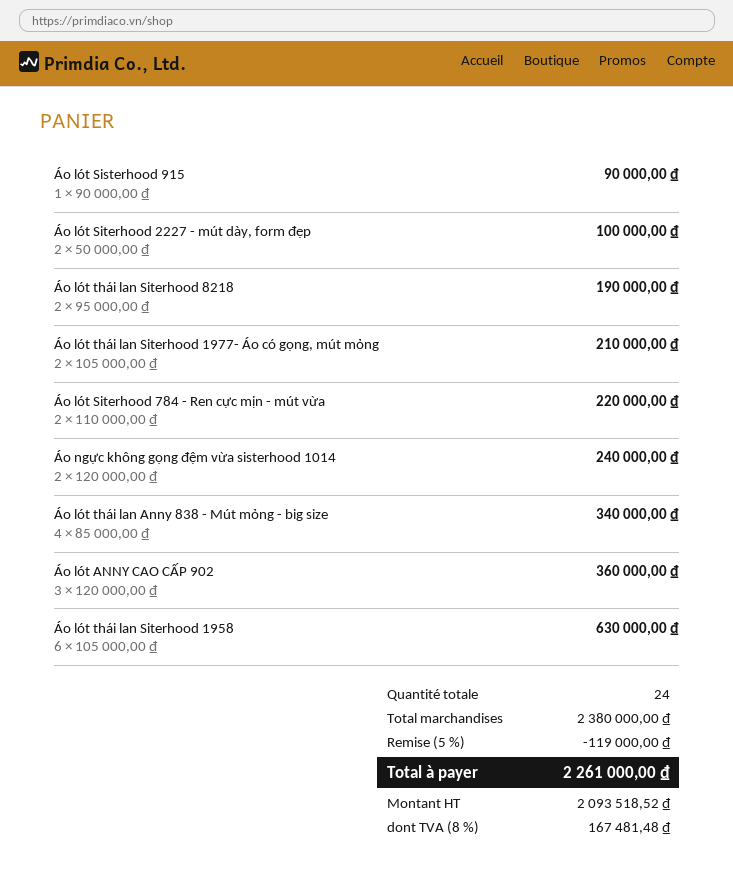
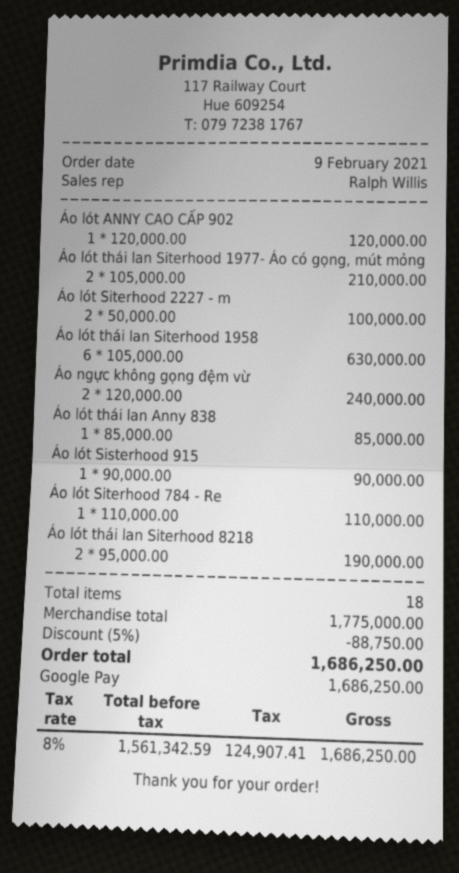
Áo lót Siterhood 784 - Ren cực mịn - mút vừa: 2 x 110000.00 = 220000.00 -> 1 x 110000.00 = 110000.00
Áo lót thái lan Anny 838 - Mút mỏng - big size: 4 x 85000.00 = 340000.00 -> 1 x 85000.00 = 85000.00
Áo lót ANNY CAO CẤP 902: 3 x 120000.00 = 360000.00 -> 1 x 120000.00 = 120000.00
total quantity: 24 -> 18
subtotal: 2380000.00 -> 1775000.00
discount: 5% = 119000.00 -> 5% = 88750.00
net: 2093518.52 -> 1561342.59
tax: 8% = 167481.48 -> 8% = 124907.41
total: 2261000.00 -> 1686250.00

